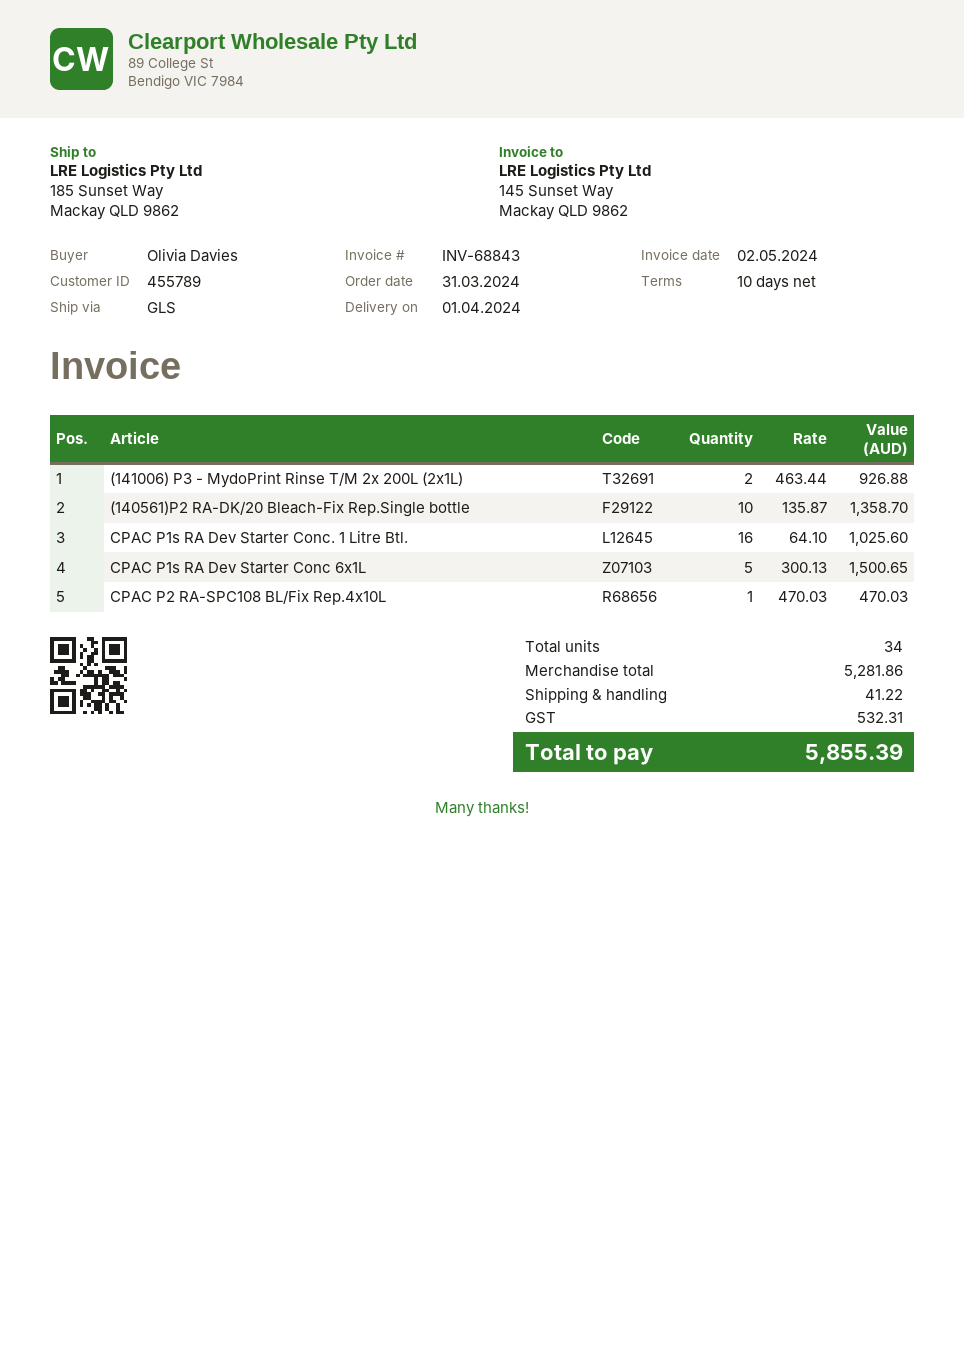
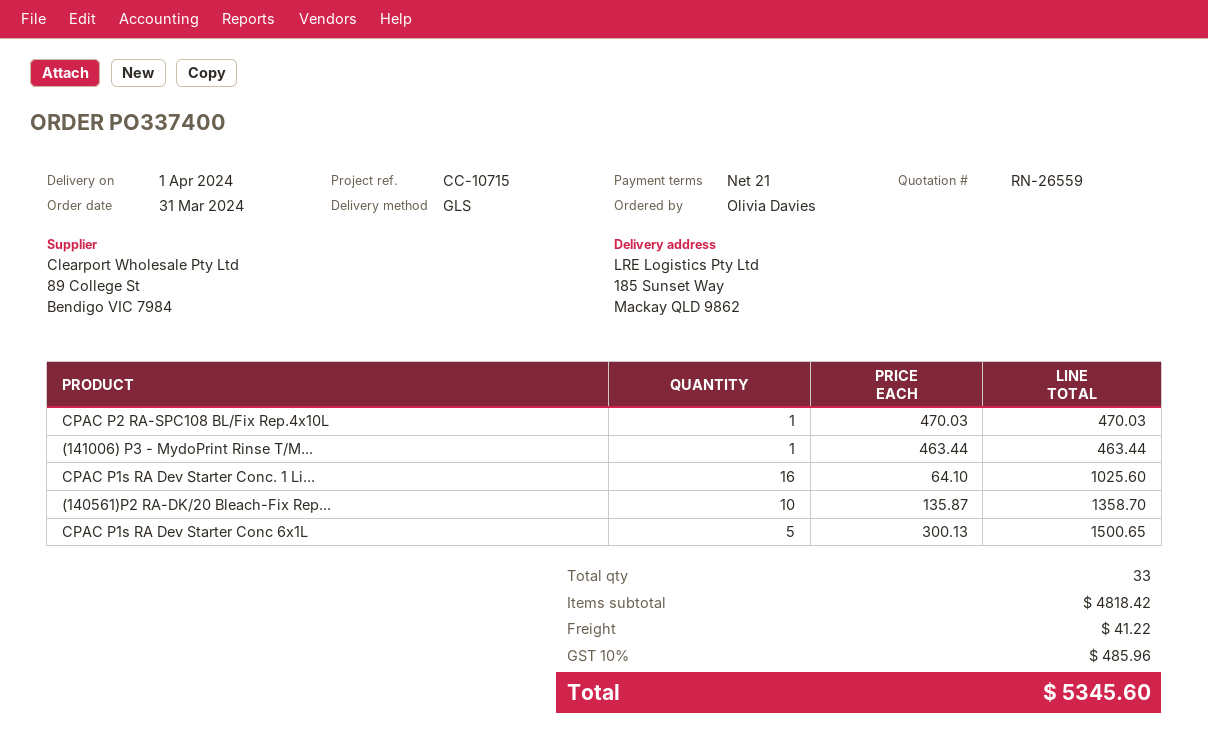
payment terms: 10 days -> 21 days
(141006) P3 - MydoPrint Rinse T/M 2x 200L (2x1L): 2 x 463.44 = 926.88 -> 1 x 463.44 = 463.44
total quantity: 34 -> 33
subtotal: 5281.86 -> 4818.42
tax: 532.31 -> 485.96
total: 5855.39 -> 5345.60

